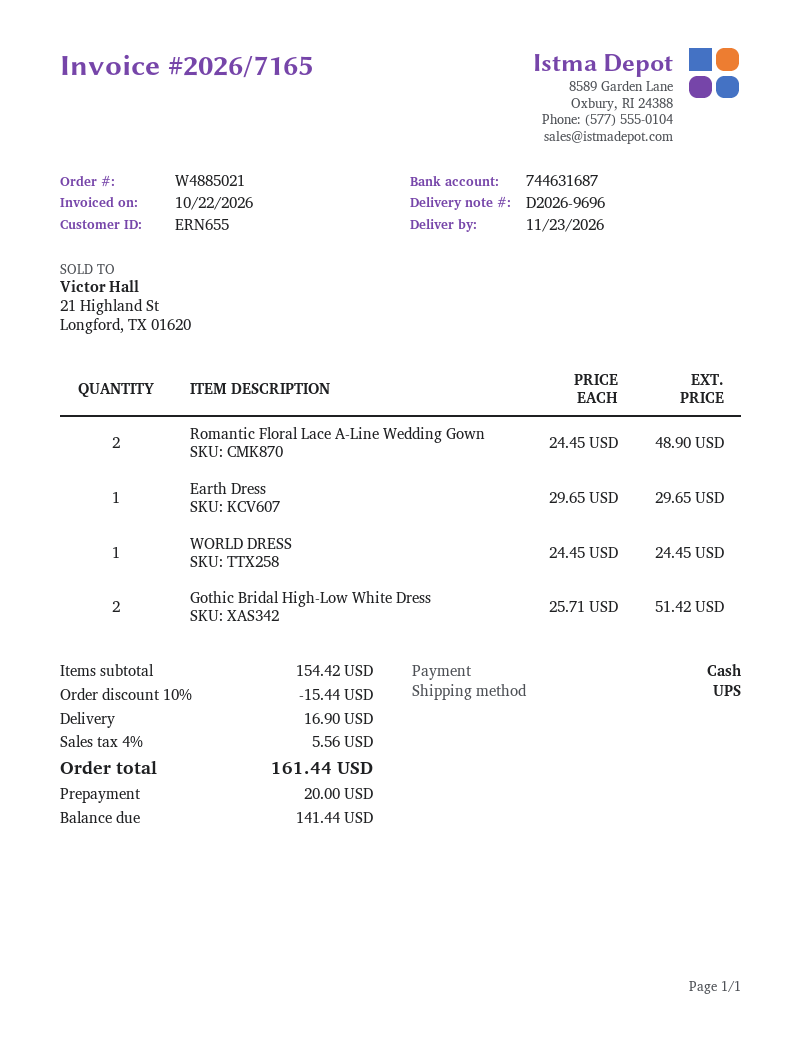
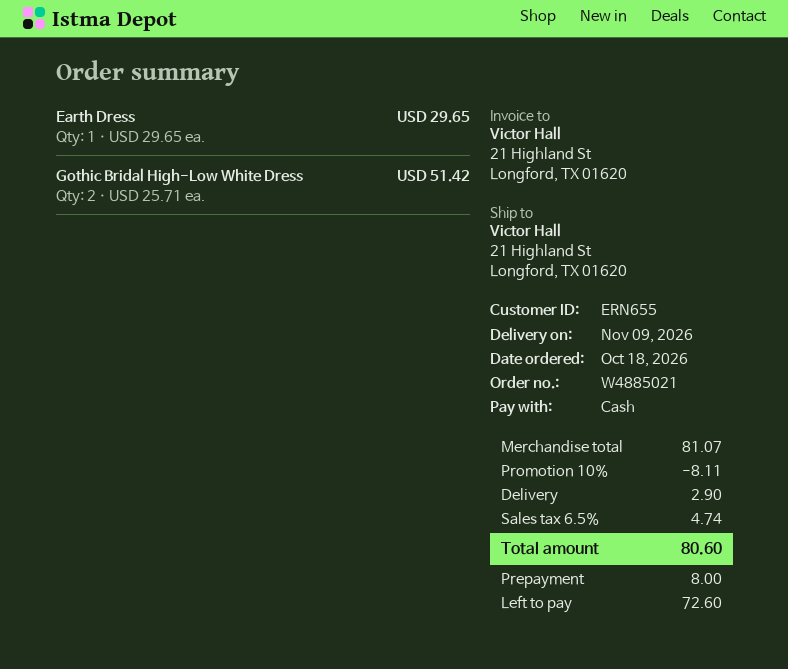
delivery date: 2026-11-23 -> 2026-11-09
Romantic Floral Lace A-Line Wedding Gown: 2 x 24.45 = 48.90 -> none
WORLD DRESS: 1 x 24.45 = 24.45 -> none
subtotal: 154.42 -> 81.07
discount: 10% = 15.44 -> 10% = 8.11
shipping: 16.90 -> 2.90
tax: 4% = 5.56 -> 6.5% = 4.74
total: 161.44 -> 80.60
deposit: 20.00 -> 8.00
balance: 141.44 -> 72.60

